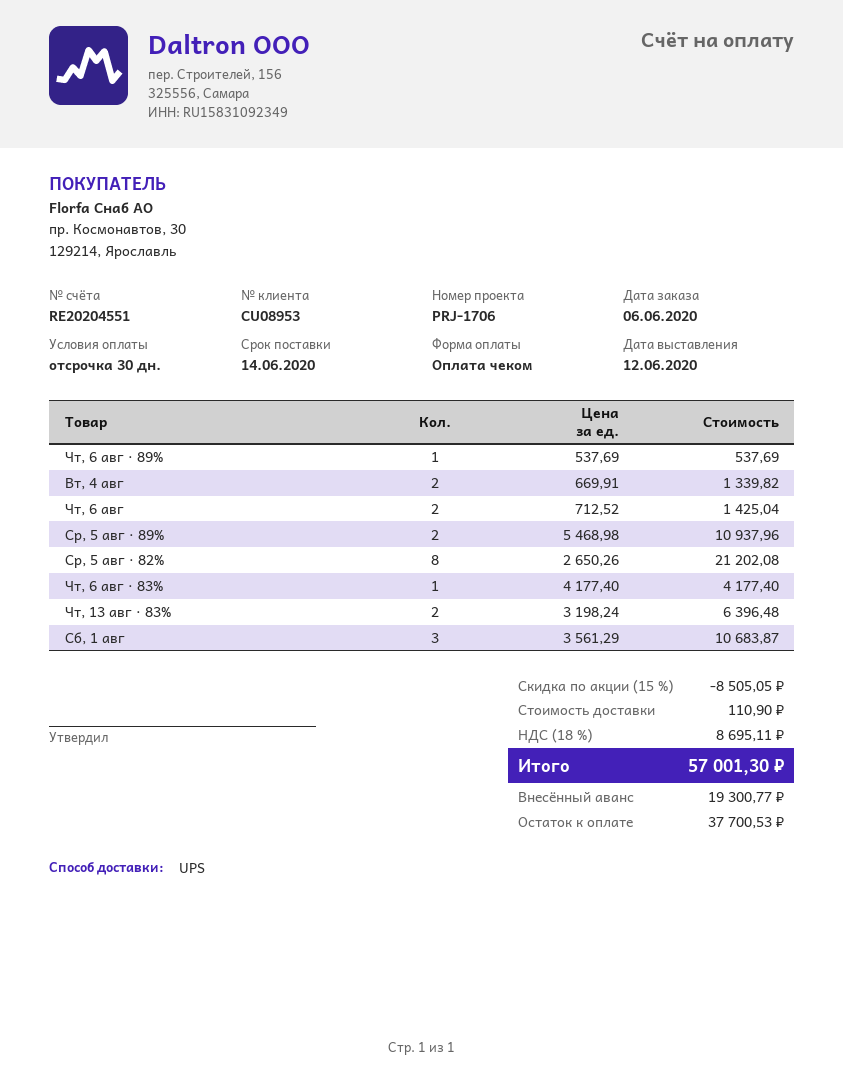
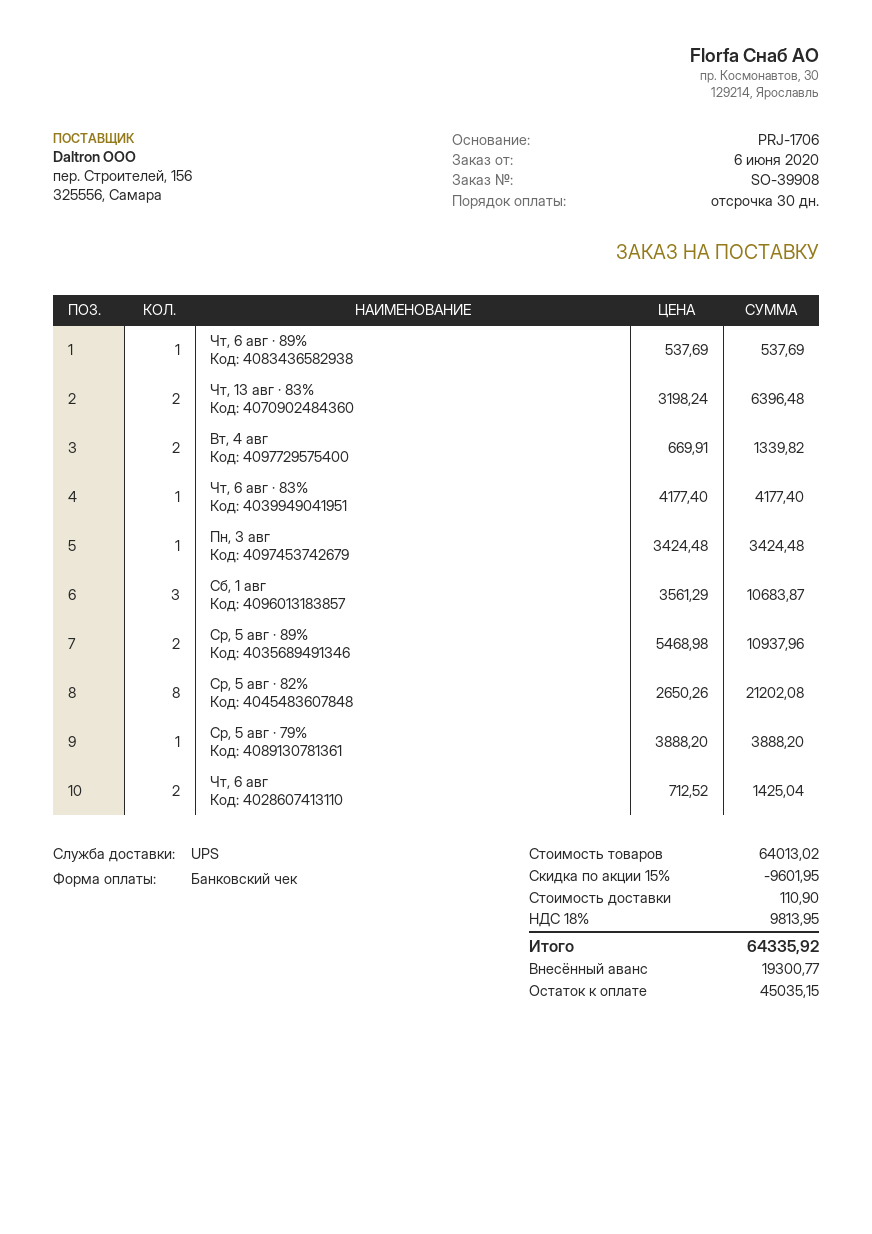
Пн, 3 авг: none -> 1 x 3424.48 = 3424.48
Ср, 5 авг · 79%: none -> 1 x 3888.20 = 3888.20
discount: 15% = 8505.05 -> 15% = 9601.95
tax: 18% = 8695.11 -> 18% = 9813.95
total: 57001.30 -> 64335.92
balance: 37700.53 -> 45035.15

